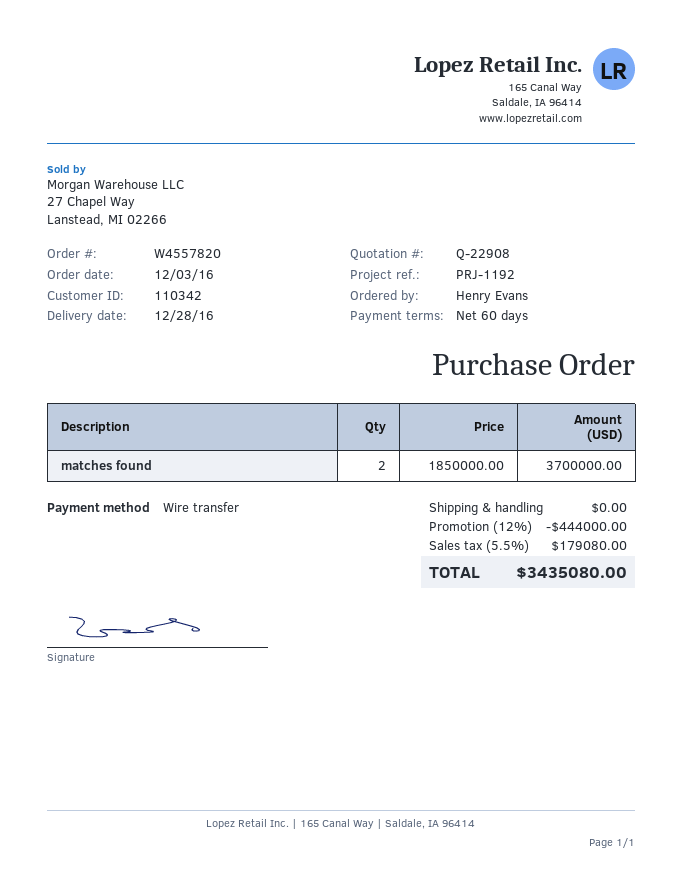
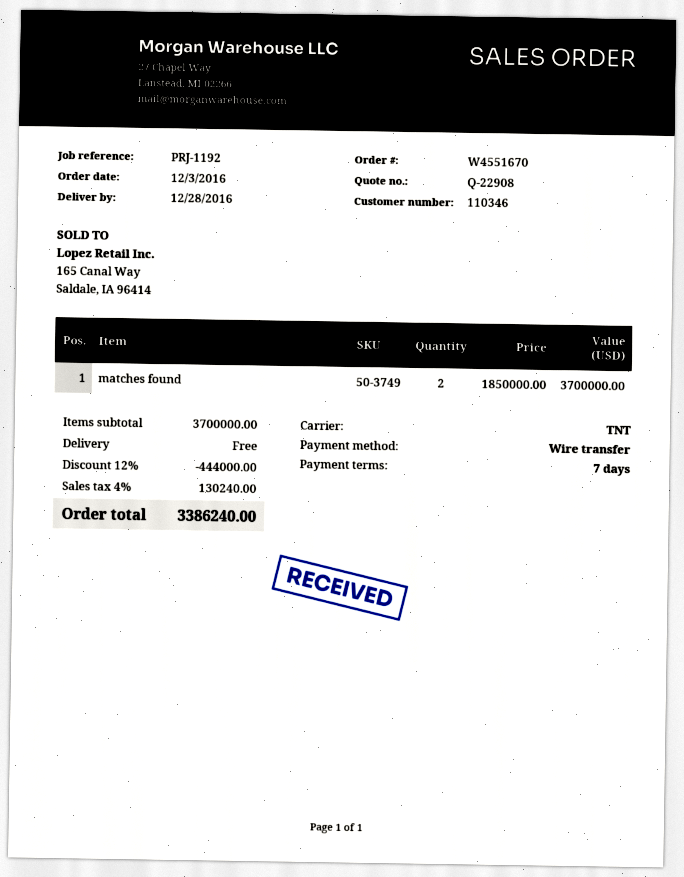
order number: W4557820 -> W4551670
payment terms: 60 days -> 7 days
customer number: 110342 -> 110346
tax: 5.5% = 179080.00 -> 4% = 130240.00
total: 3435080.00 -> 3386240.00

